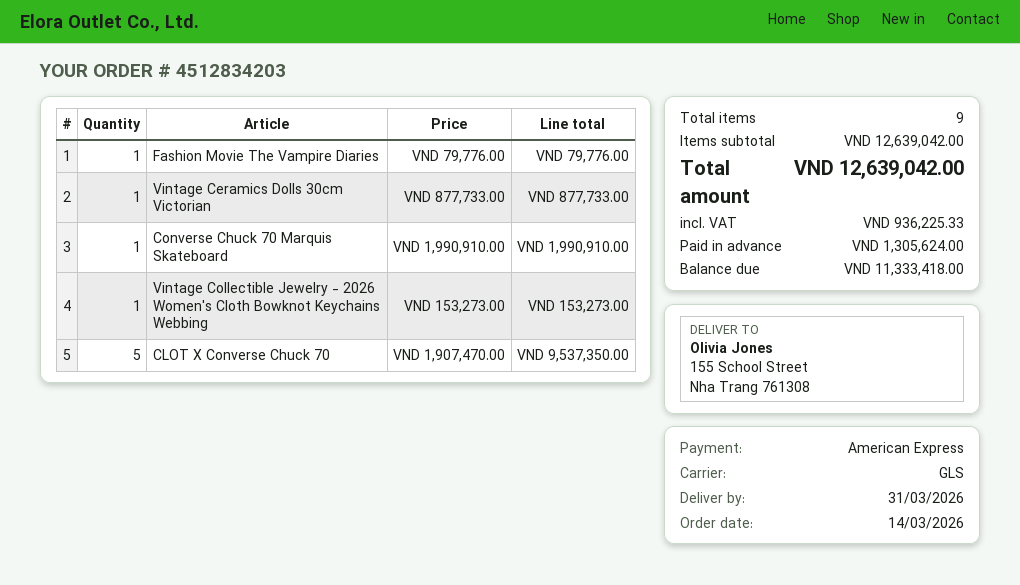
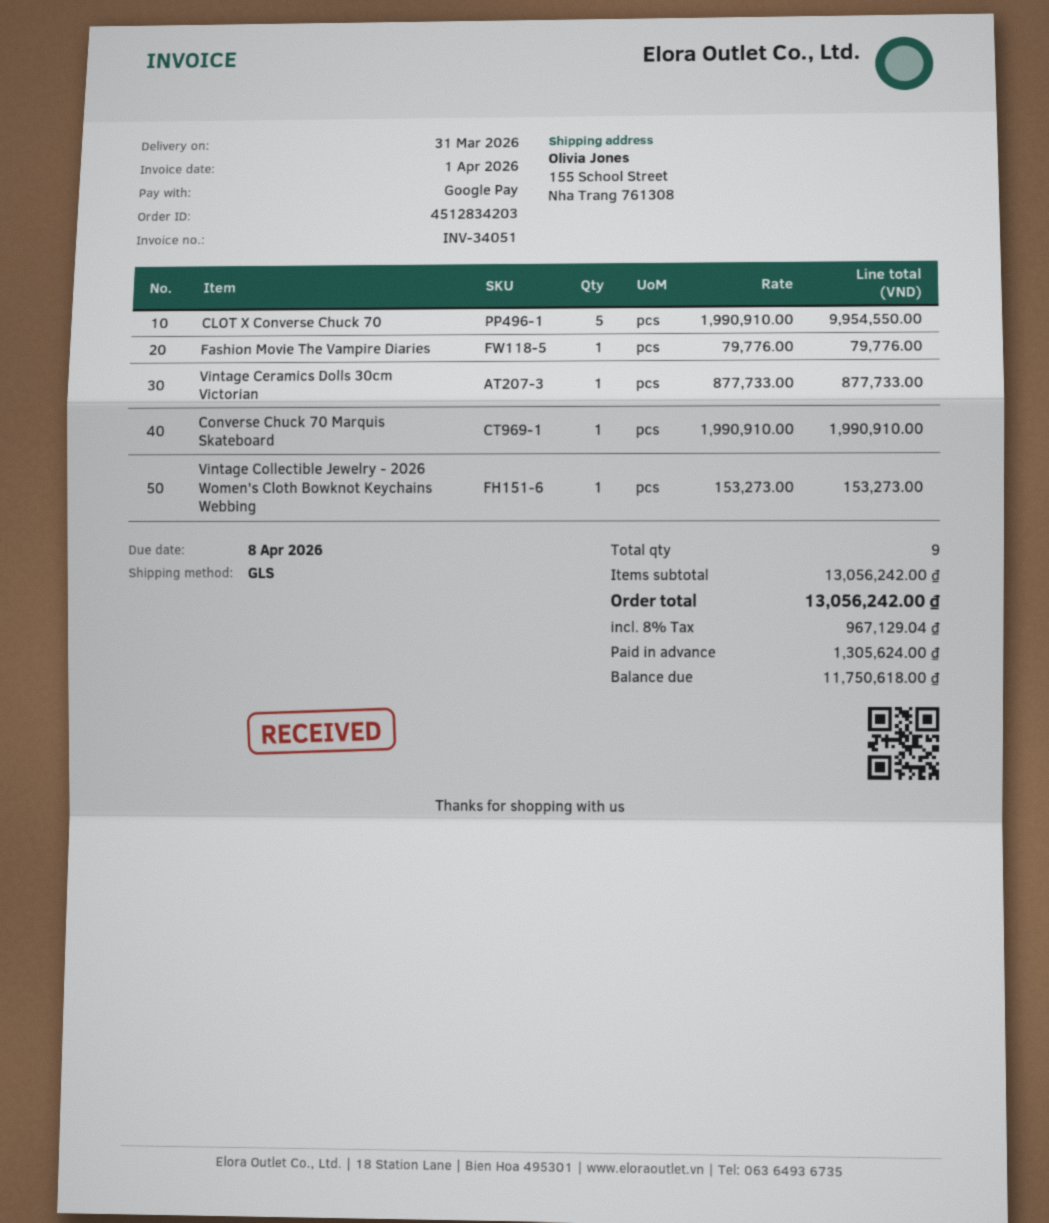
payment method: American Express -> Google Pay
CLOT X Converse Chuck 70: 5 x 1907470.00 = 9537350.00 -> 5 x 1990910.00 = 9954550.00
subtotal: 12639042.00 -> 13056242.00
tax: 936225.33 -> 967129.04
total: 12639042.00 -> 13056242.00
balance: 11333418.00 -> 11750618.00

